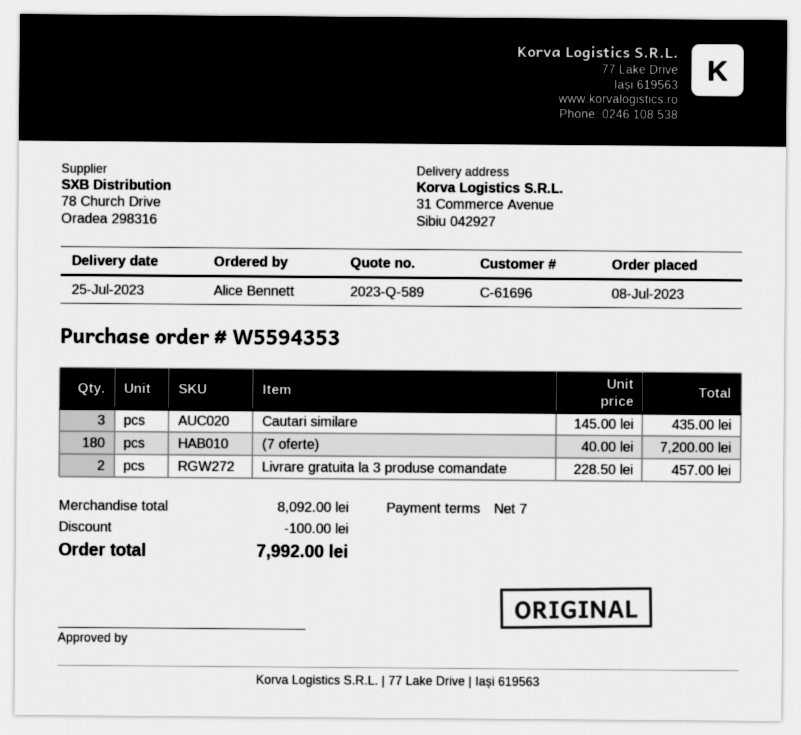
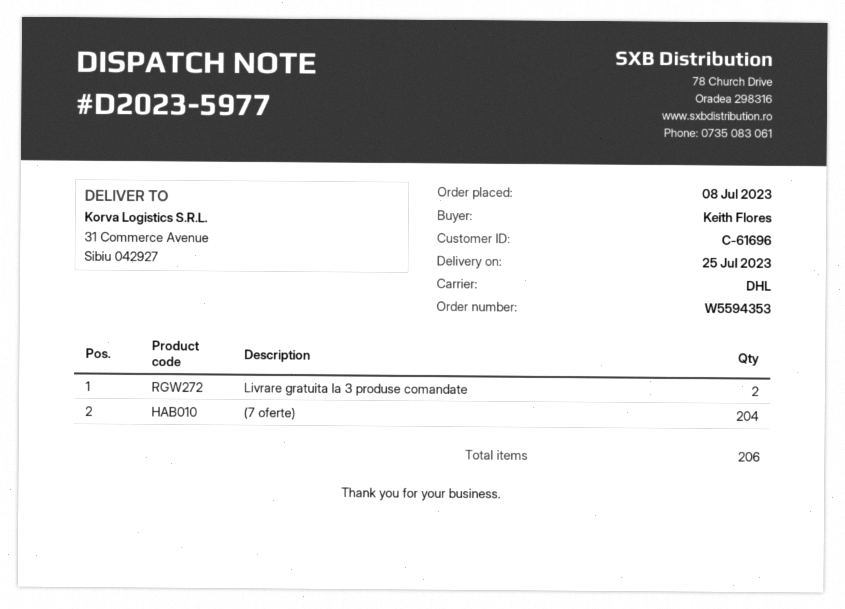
ordered by: Alice Bennett -> Keith Flores
Cautari similare: 3 -> none
(7 oferte): 180 -> 204

